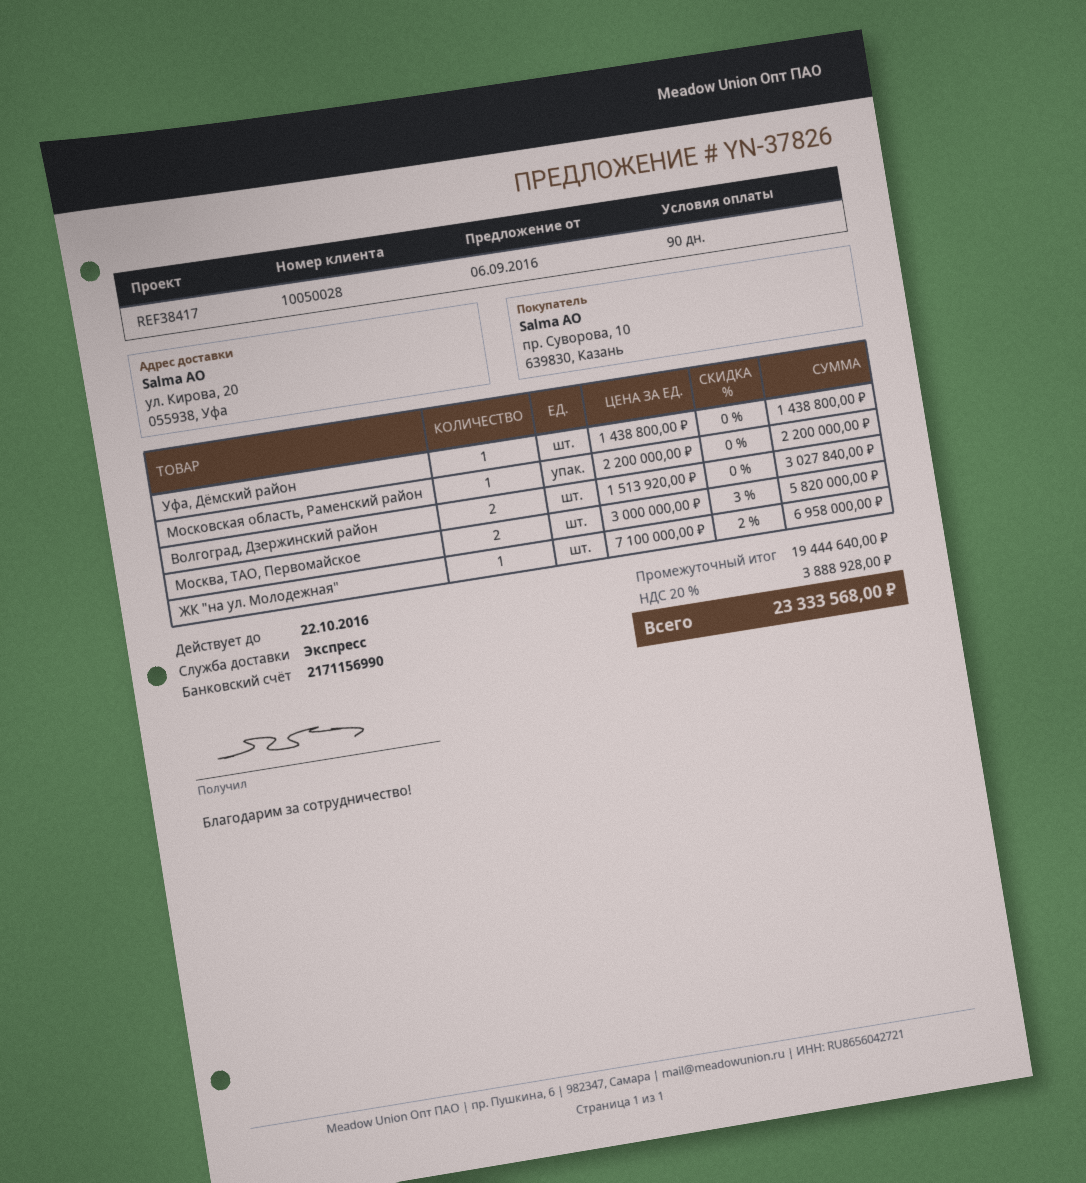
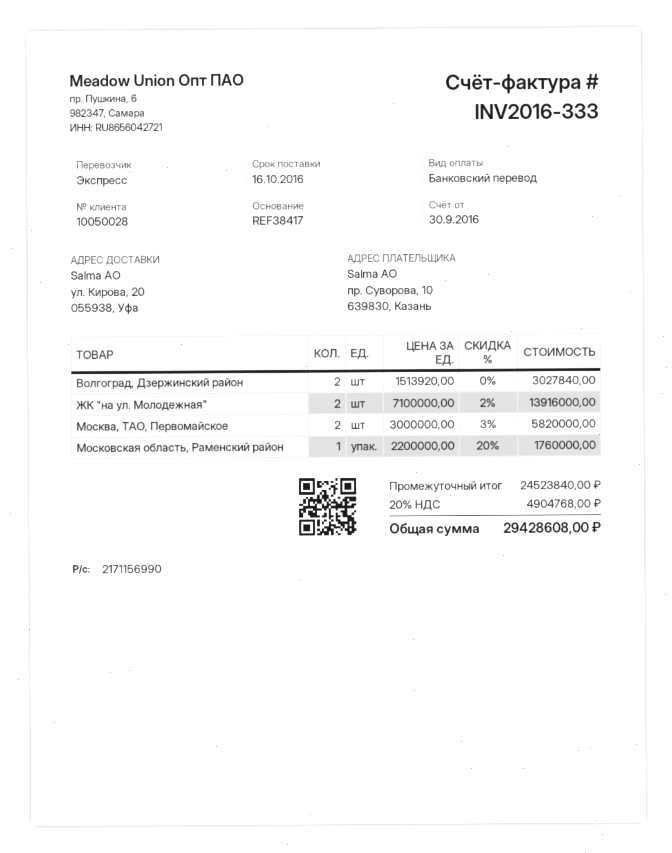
Уфа, Дёмский район: 1 x 1438800.00 = 1438800.00 -> none
Московская область, Раменский район: 1 x 2200000.00 = 2200000.00 -> 1 x 2200000.00 - 20% = 1760000.00
ЖК "на ул. Молодежная": 1 x 7100000.00 - 2% = 6958000.00 -> 2 x 7100000.00 - 2% = 13916000.00
subtotal: 19444640.00 -> 24523840.00
tax: 20% = 3888928.00 -> 20% = 4904768.00
total: 23333568.00 -> 29428608.00

